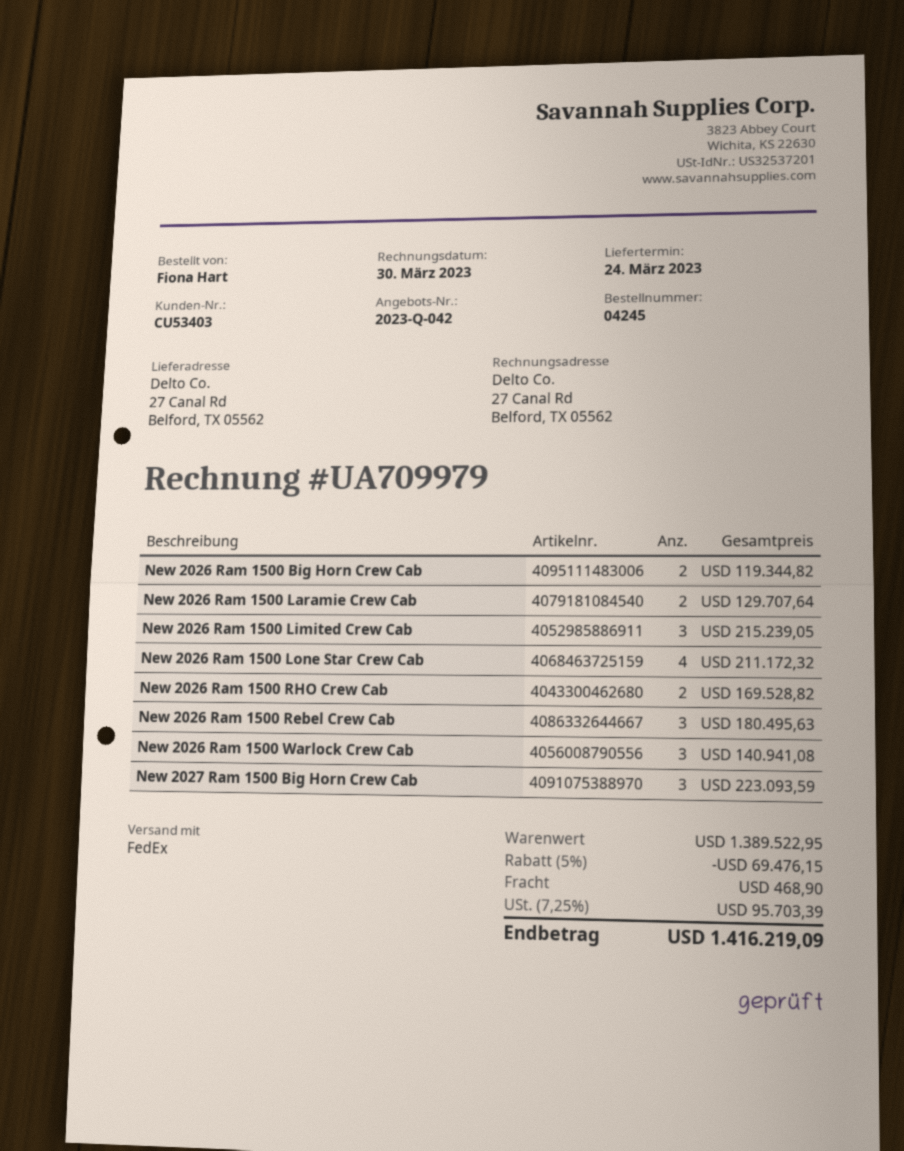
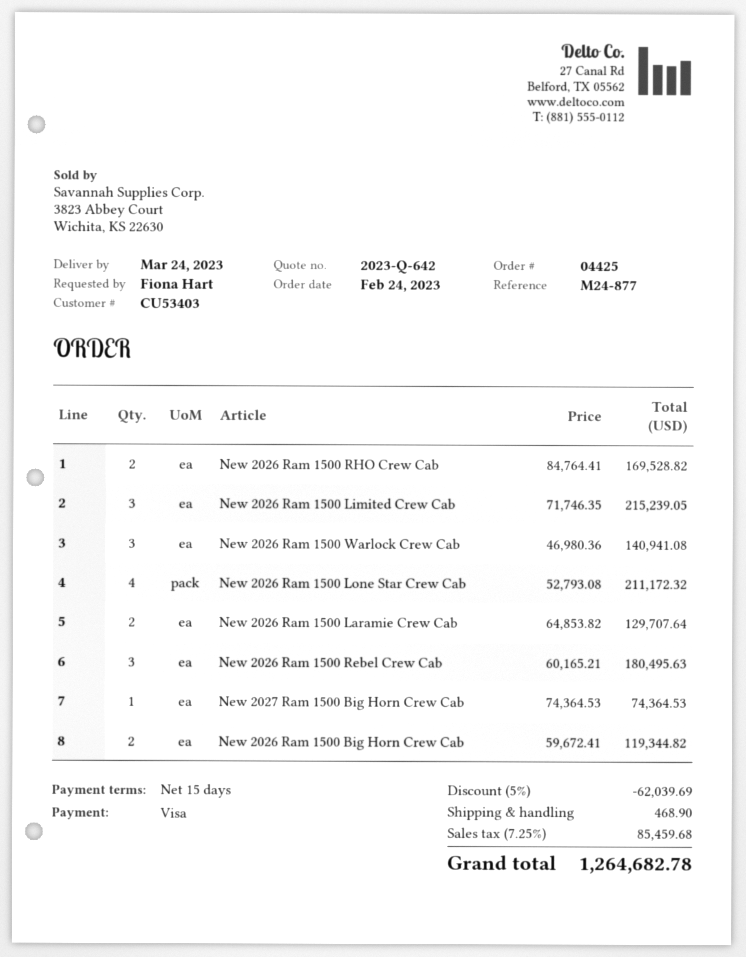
quote number: 2023-Q-042 -> 2023-Q-642
order number: 04245 -> 04425
New 2027 Ram 1500 Big Horn Crew Cab: 3 for 223093.59 -> 1 for 74364.53
discount: 5% = 69476.15 -> 5% = 62039.69
tax: 7.25% = 95703.39 -> 7.25% = 85459.68
total: 1416219.09 -> 1264682.78

